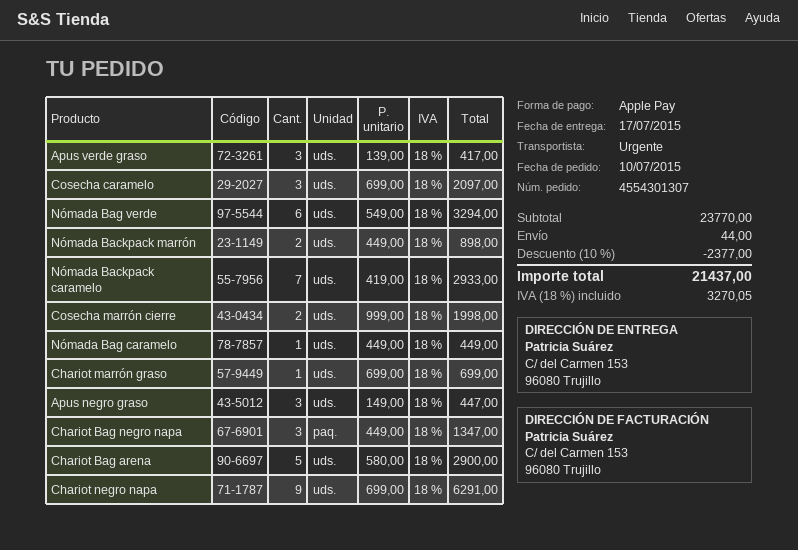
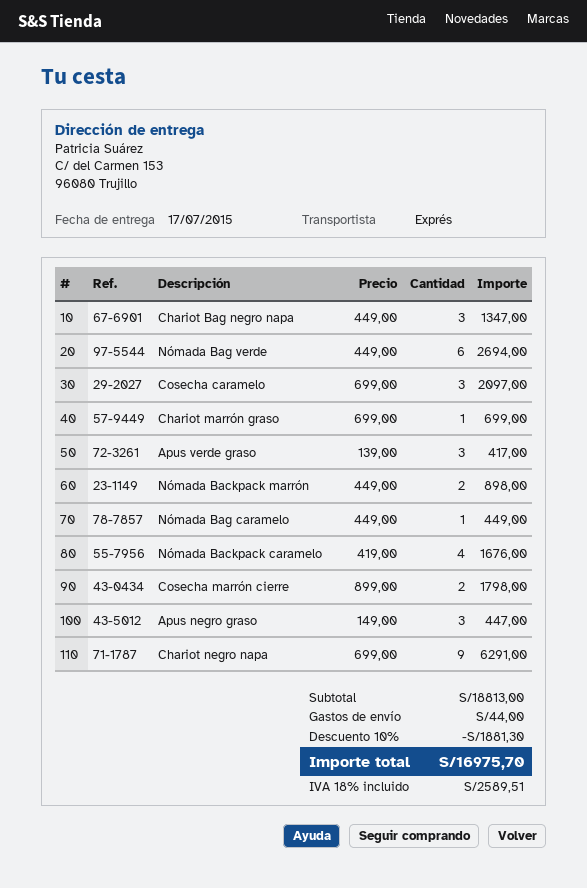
Nómada Bag verde: 6 x 549.00 = 3294.00 -> 6 x 449.00 = 2694.00
Nómada Backpack caramelo: 7 x 419.00 = 2933.00 -> 4 x 419.00 = 1676.00
Cosecha marrón cierre: 2 x 999.00 = 1998.00 -> 2 x 899.00 = 1798.00
Chariot Bag arena: 5 x 580.00 = 2900.00 -> none
subtotal: 23770.00 -> 18813.00
discount: 10% = 2377.00 -> 10% = 1881.30
tax: 18% = 3270.05 -> 18% = 2589.51
total: 21437.00 -> 16975.70

